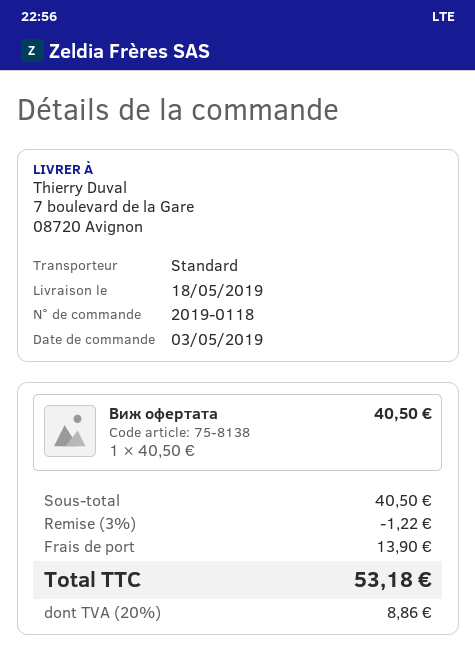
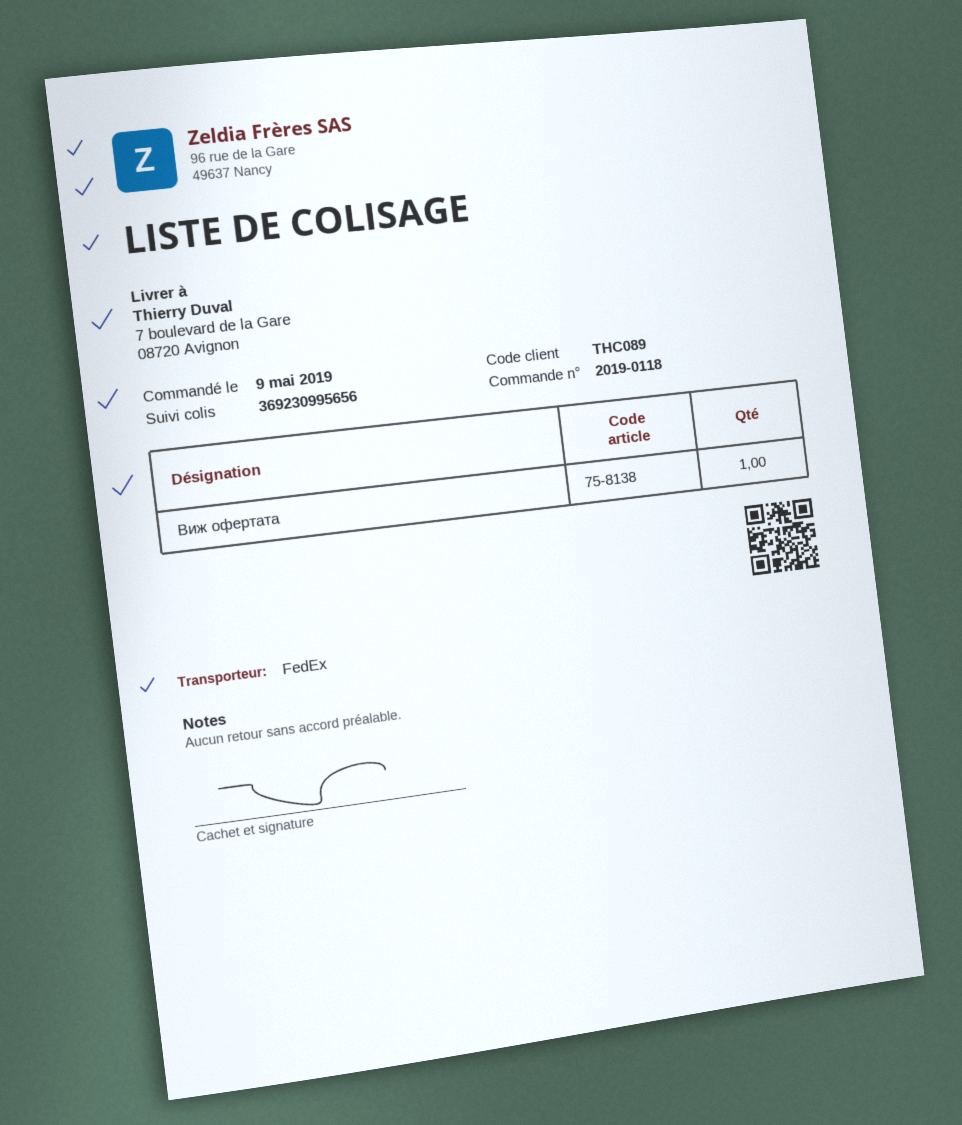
order date: 2019-05-03 -> 2019-05-09
shipping method: standard -> FedEx

